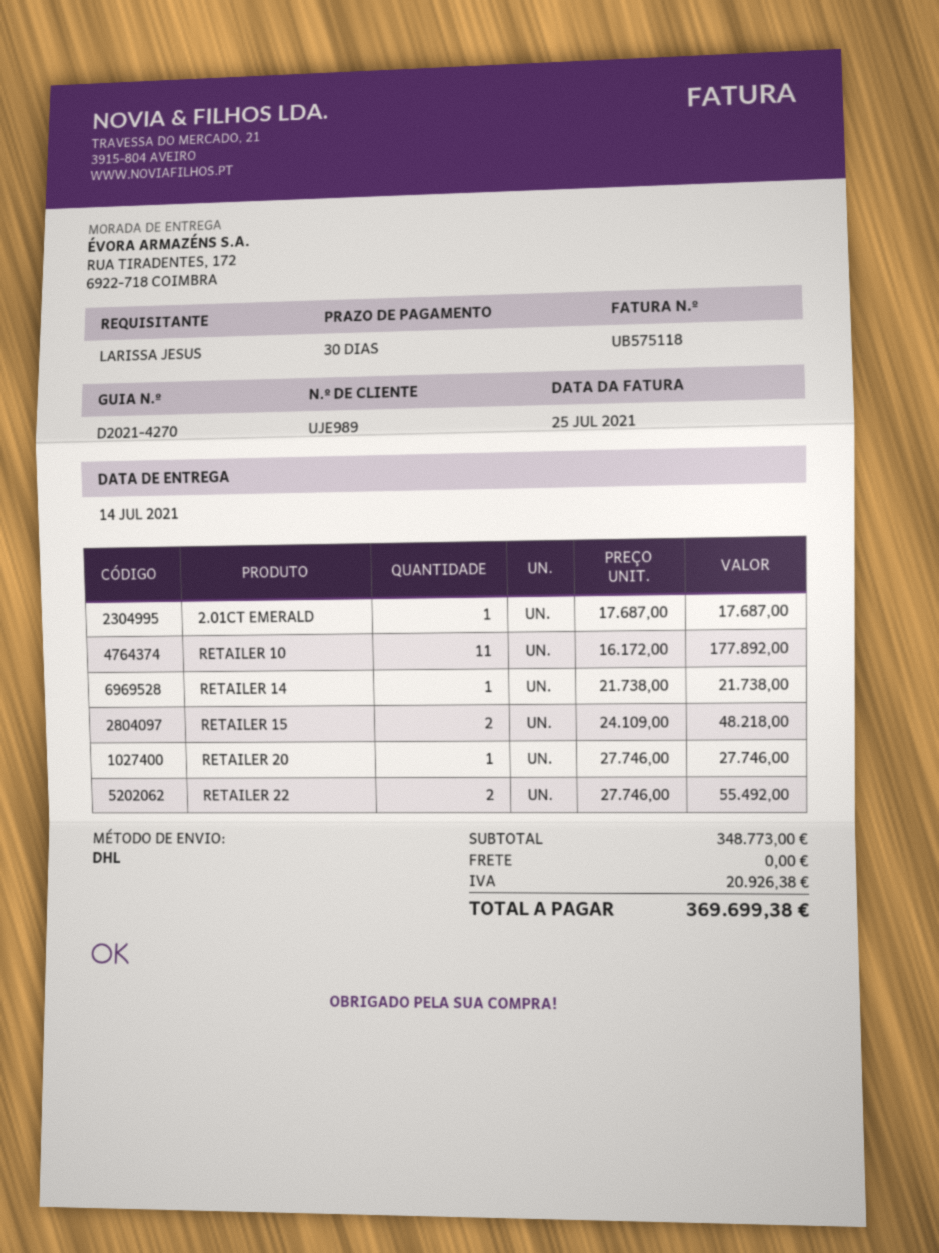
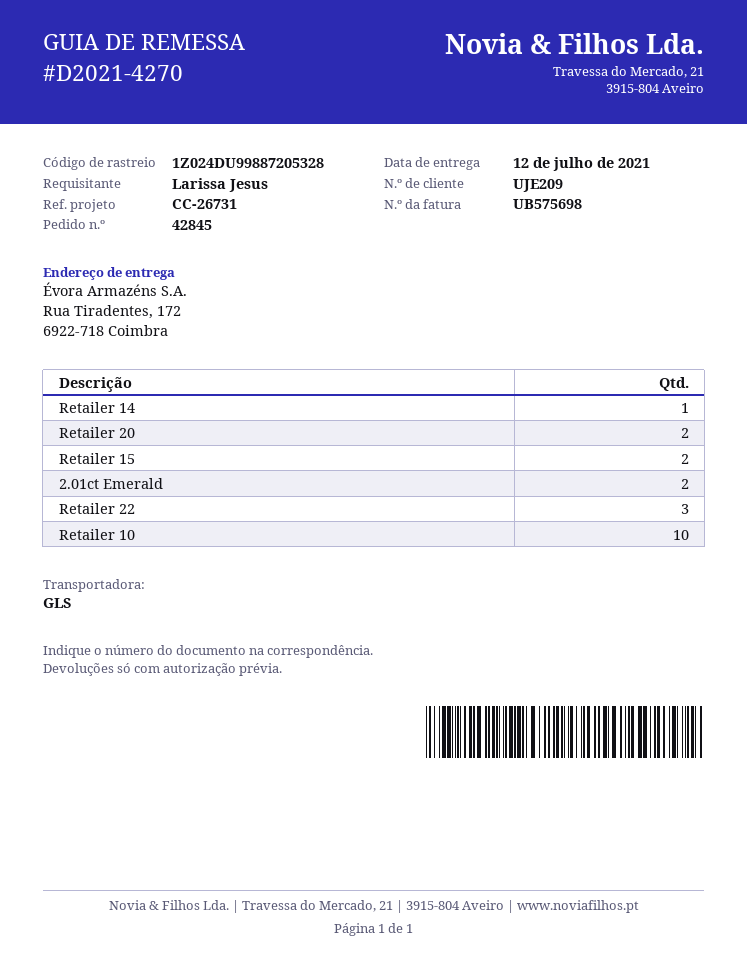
delivery date: 2021-07-14 -> 2021-07-12
invoice number: UB575118 -> UB575698
customer number: UJE989 -> UJE209
shipping method: DHL -> GLS
2.01CT EMERALD: 1 -> 2
RETAILER 10: 11 -> 10
RETAILER 20: 1 -> 2
RETAILER 22: 2 -> 3

